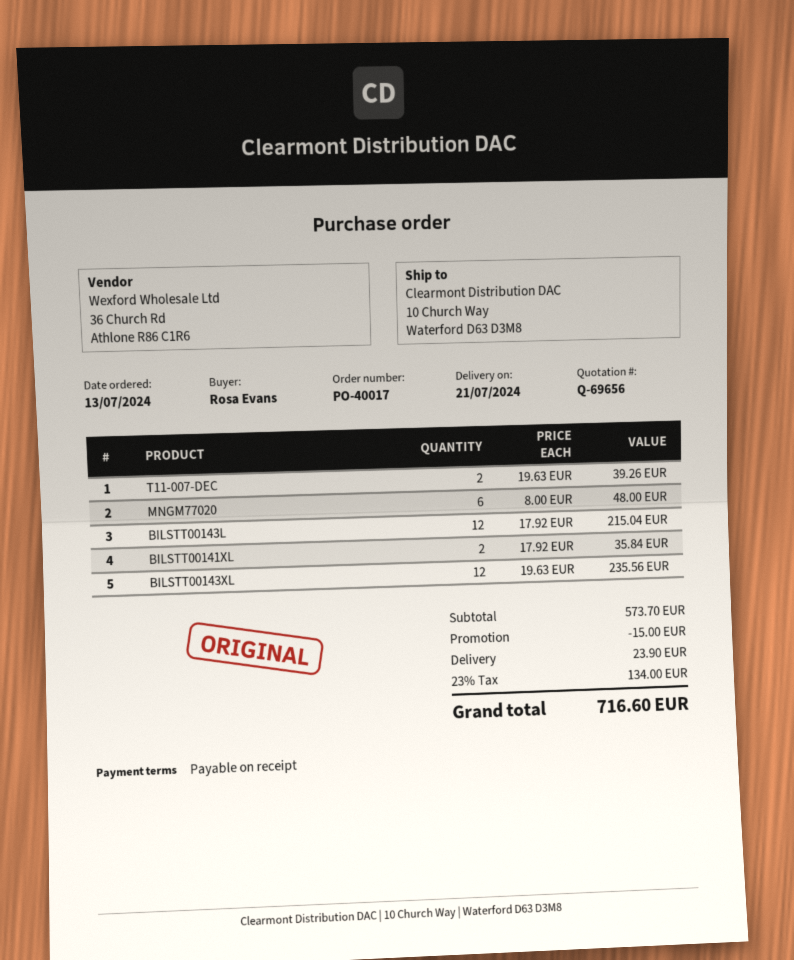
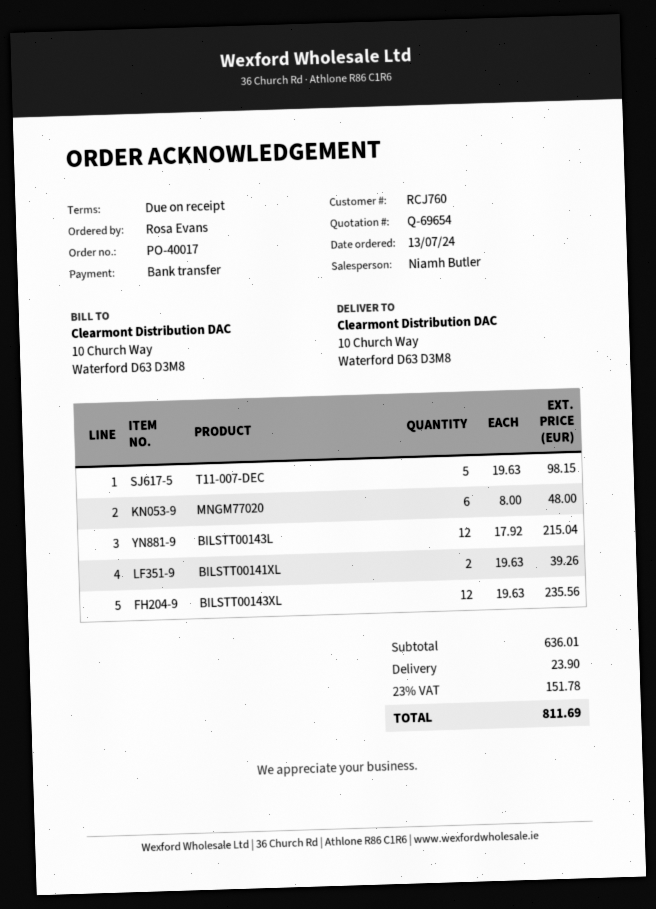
quote number: Q-69656 -> Q-69654
T11-007-DEC: 2 x 19.63 = 39.26 -> 5 x 19.63 = 98.15
BILSTT00141XL: 2 x 17.92 = 35.84 -> 2 x 19.63 = 39.26
subtotal: 573.70 -> 636.01
discount: 15.00 -> none
tax: 23% = 134.00 -> 23% = 151.78
total: 716.60 -> 811.69

